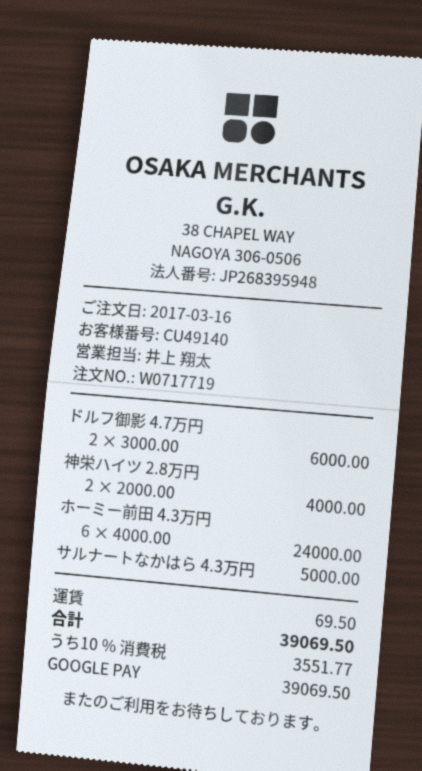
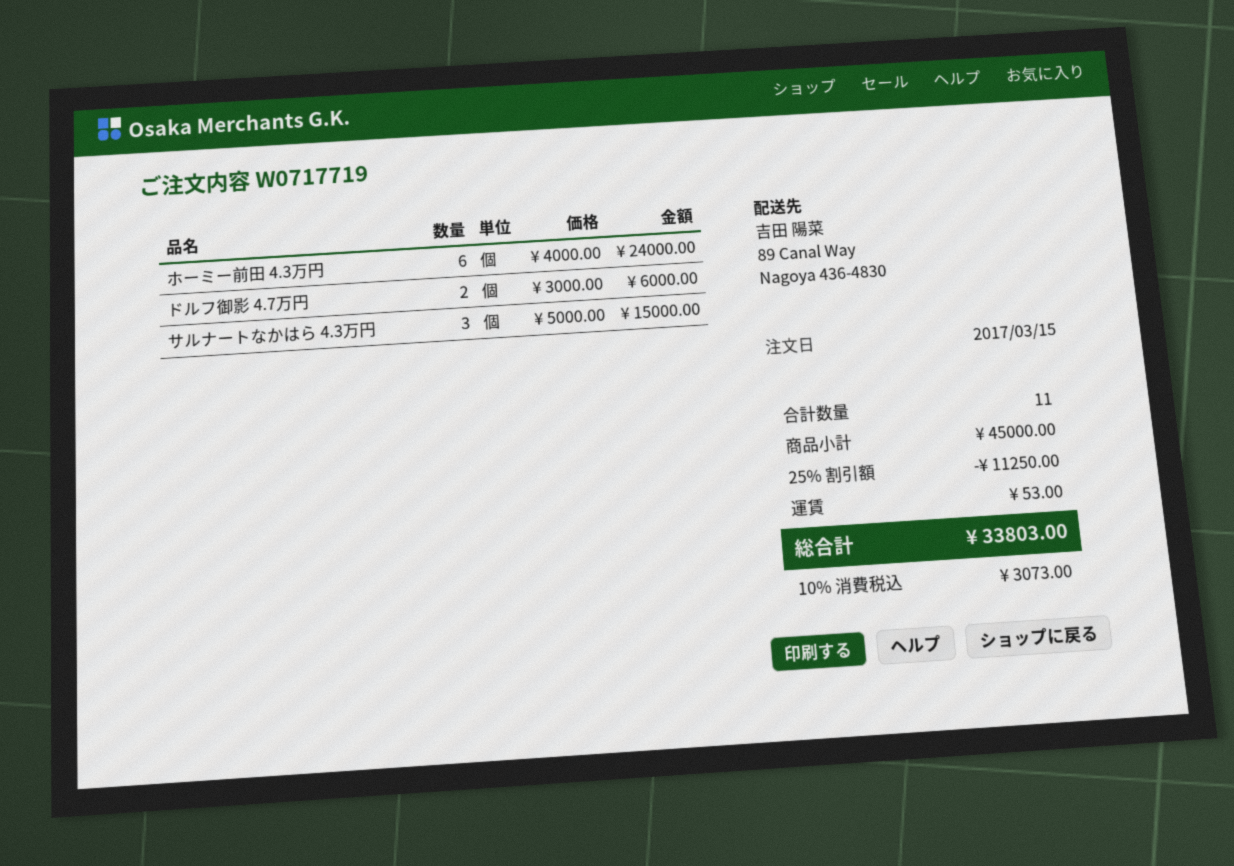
order date: 2017-03-16 -> 2017-03-15
神栄ハイツ 2.8万円: 2 x 2000.00 = 4000.00 -> none
サルナートなかはら 4.3万円: 1 x 5000.00 = 5000.00 -> 3 x 5000.00 = 15000.00
discount: none -> 25% = 11250.00
shipping: 69.50 -> 53.00
tax: 10% = 3551.77 -> 10% = 3073.00
total: 39069.50 -> 33803.00

